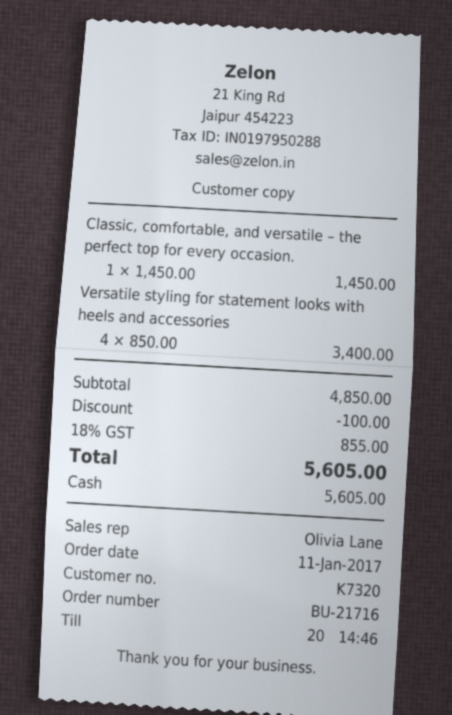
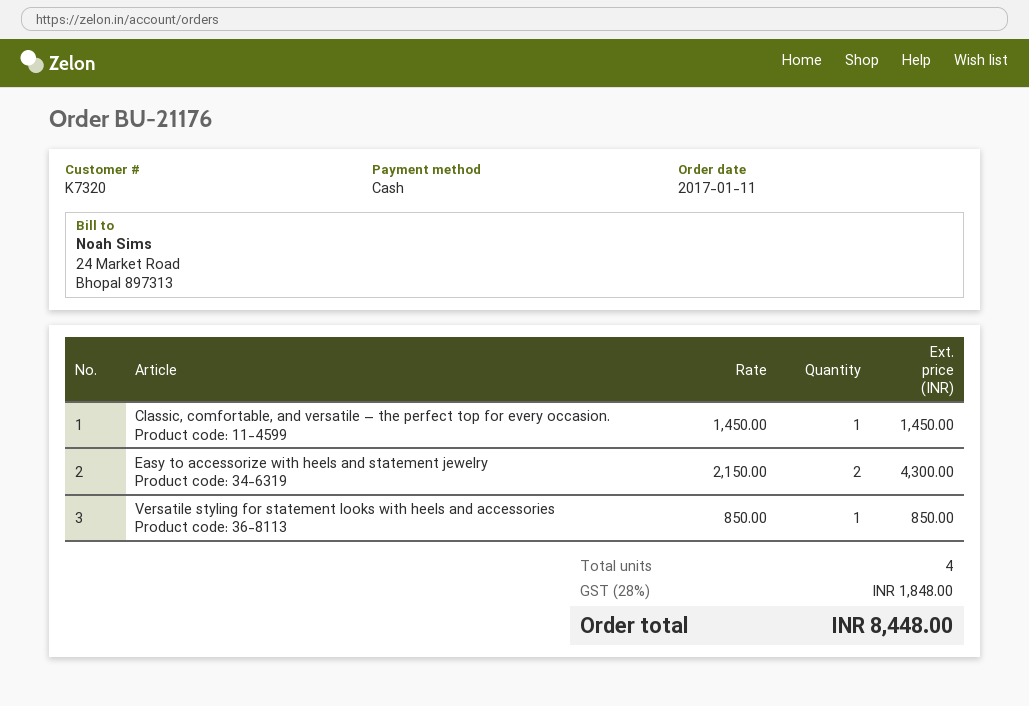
order number: BU-21716 -> BU-21176
Versatile styling for statement looks with heels and accessories: 4 x 850.00 = 3400.00 -> 1 x 850.00 = 850.00
Easy to accessorize with heels and statement jewelry: none -> 2 x 2150.00 = 4300.00
discount: 100.00 -> none
tax: 18% = 855.00 -> 28% = 1848.00
total: 5605.00 -> 8448.00

